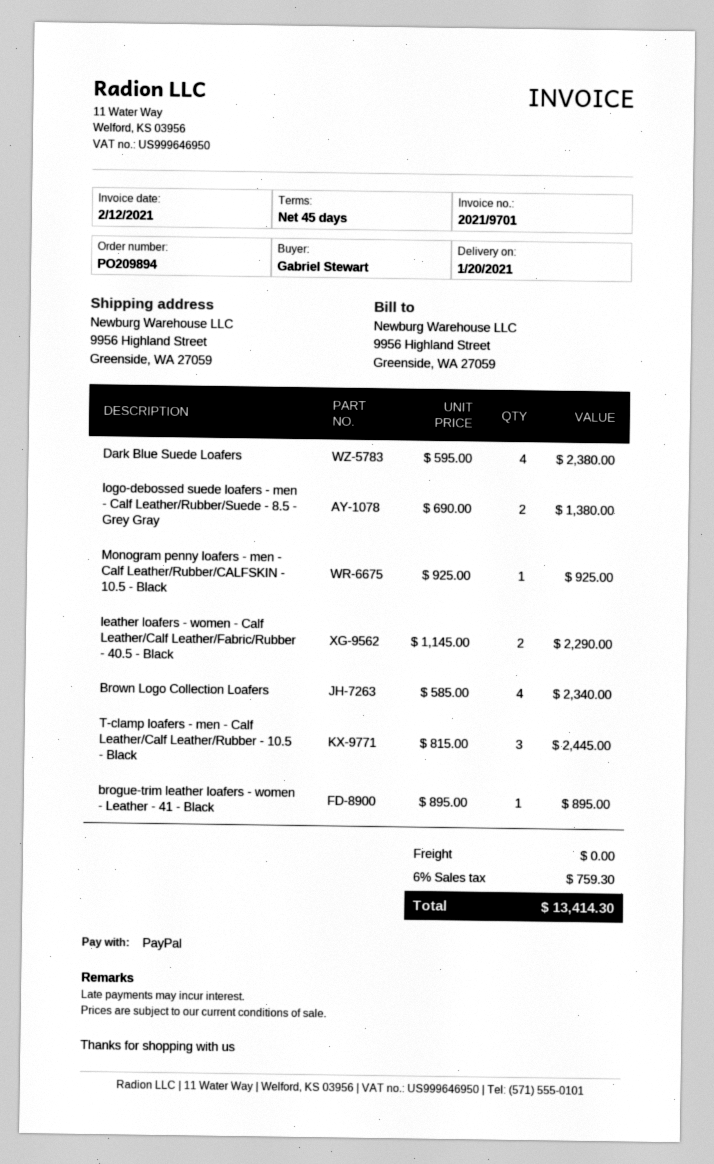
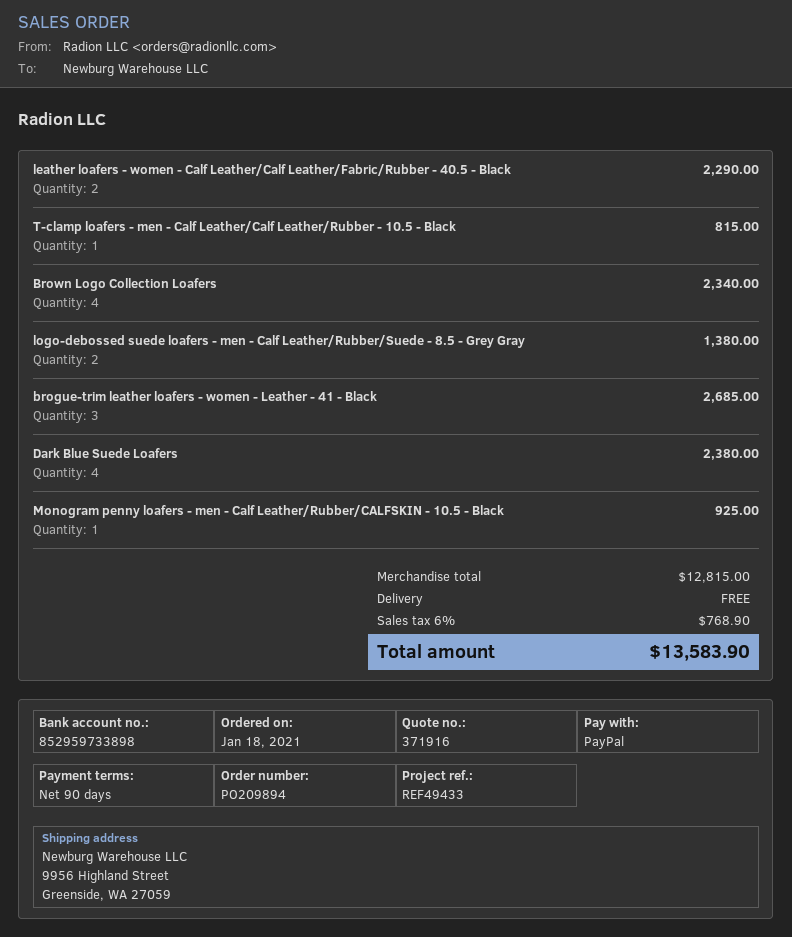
payment terms: 45 days -> 90 days
T-clamp loafers - men - Calf Leather/Calf Leather/Rubber - 10.5 - Black: 3 for 2445.00 -> 1 for 815.00
brogue-trim leather loafers - women - Leather - 41 - Black: 1 for 895.00 -> 3 for 2685.00
tax: 6% = 759.30 -> 6% = 768.90
total: 13414.30 -> 13583.90

